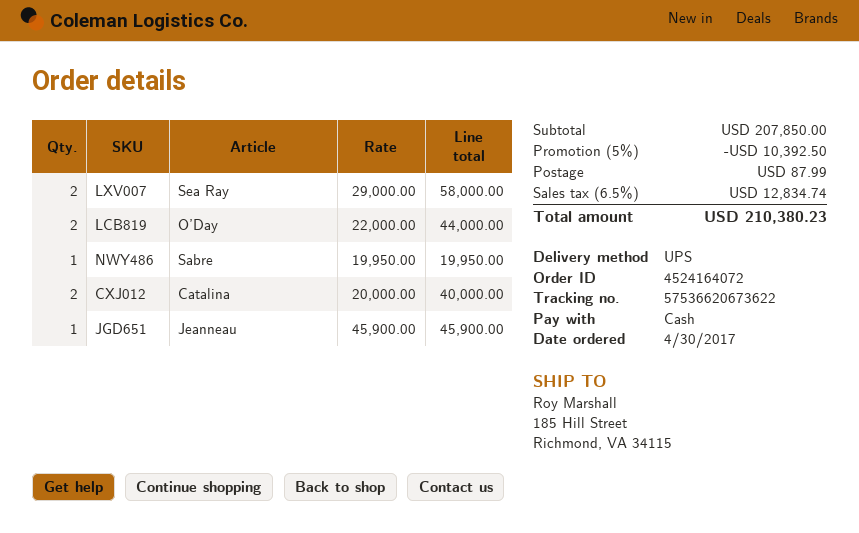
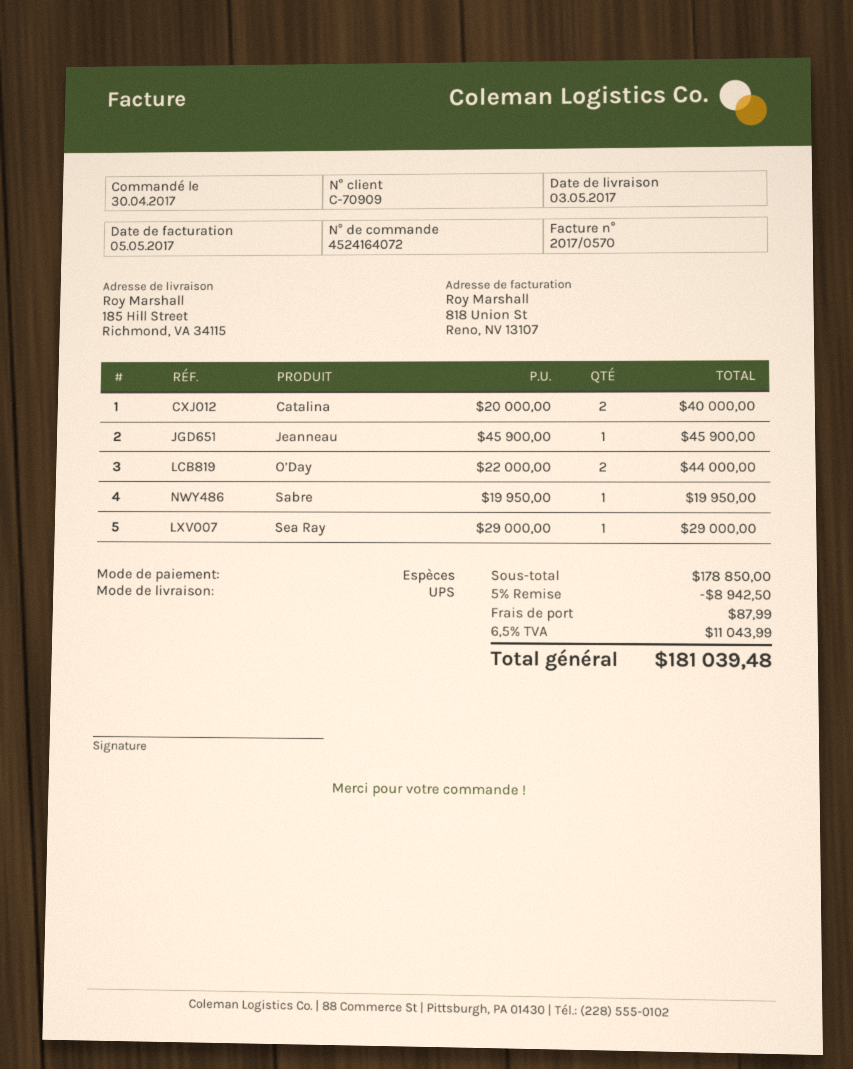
Sea Ray: 2 x 29000.00 = 58000.00 -> 1 x 29000.00 = 29000.00
subtotal: 207850.00 -> 178850.00
discount: 5% = 10392.50 -> 5% = 8942.50
tax: 6.5% = 12834.74 -> 6.5% = 11043.99
total: 210380.23 -> 181039.48

